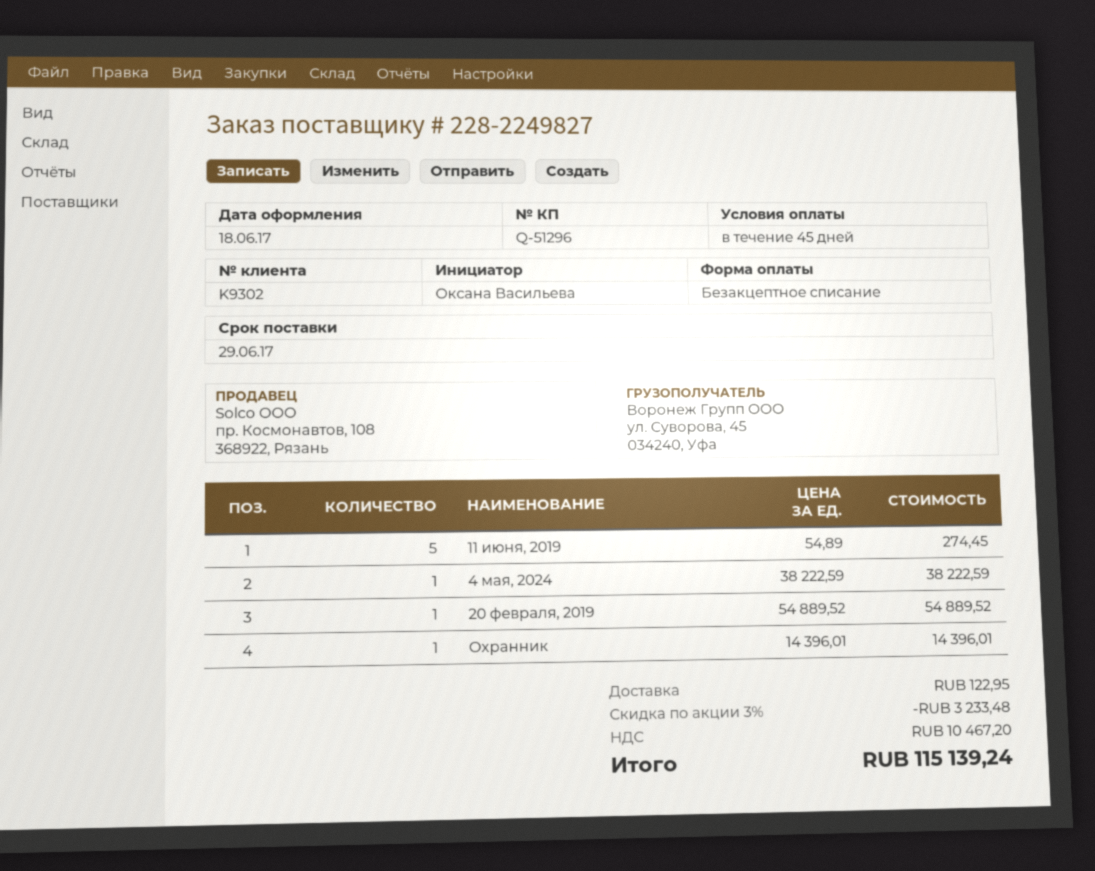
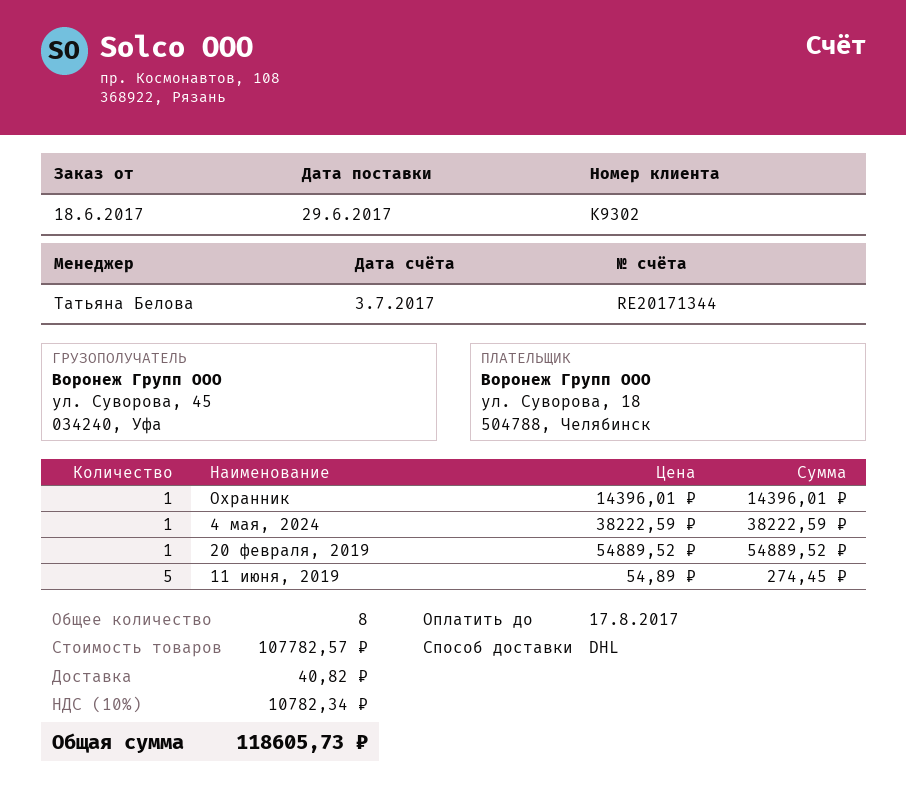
discount: 3% = 3233.48 -> none
shipping: 122.95 -> 40.82
tax: 10467.20 -> 10782.34
total: 115139.24 -> 118605.73

